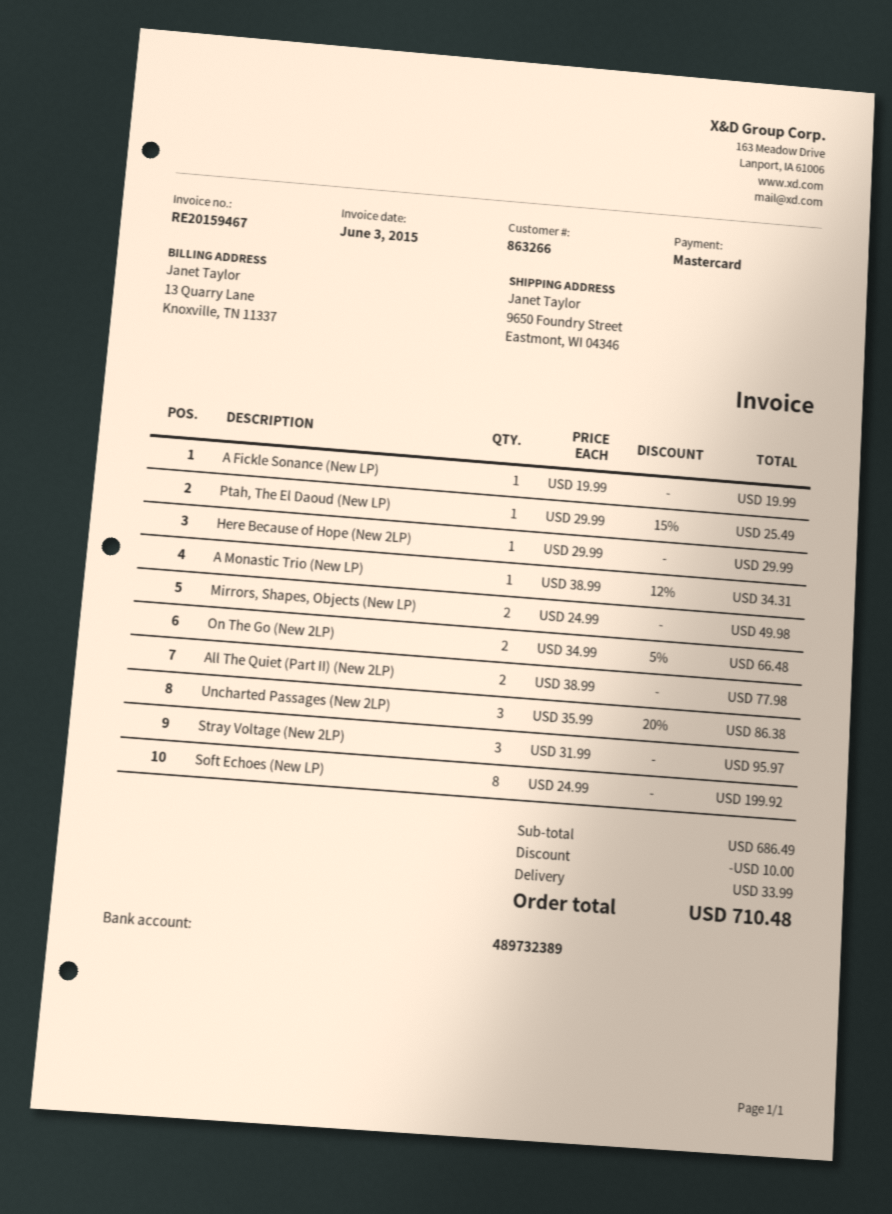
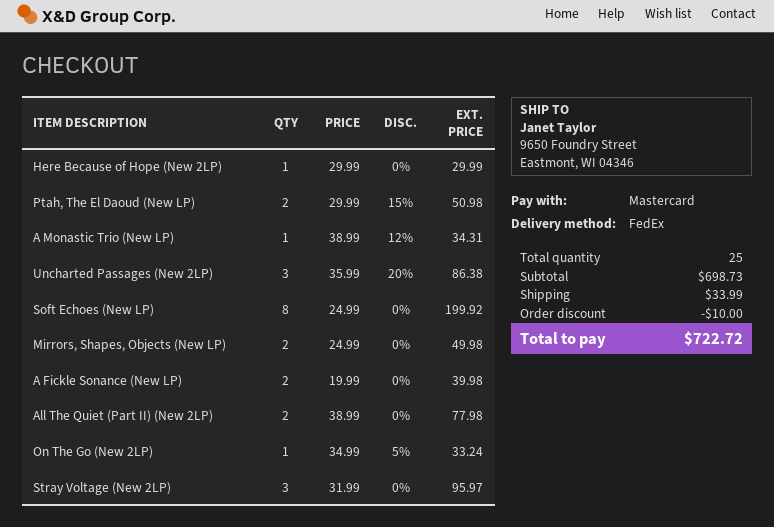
A Fickle Sonance (New LP): 1 x 19.99 = 19.99 -> 2 x 19.99 = 39.98
Ptah, The El Daoud (New LP): 1 x 29.99 - 15% = 25.49 -> 2 x 29.99 - 15% = 50.98
On The Go (New 2LP): 2 x 34.99 - 5% = 66.48 -> 1 x 34.99 - 5% = 33.24
subtotal: 686.49 -> 698.73
total: 710.48 -> 722.72

